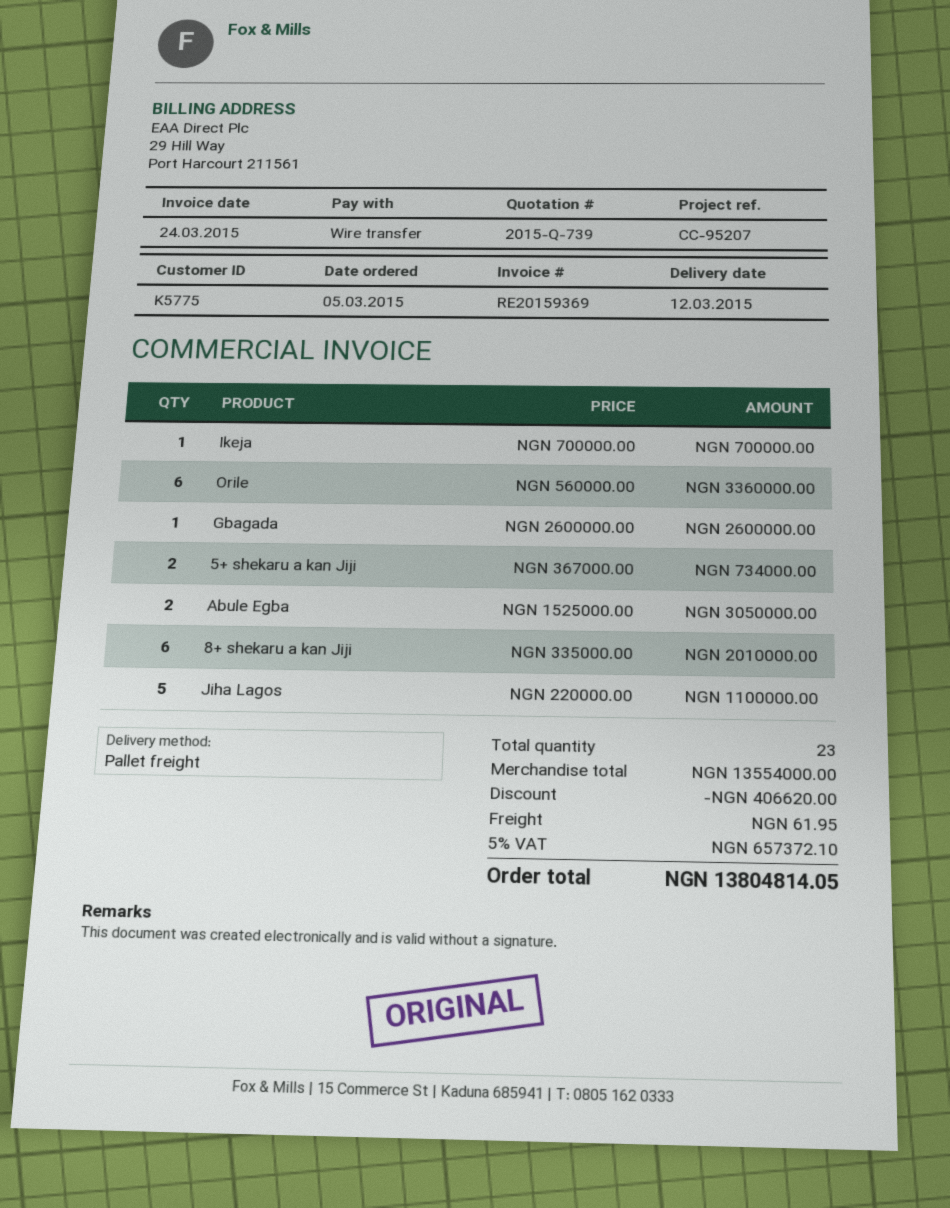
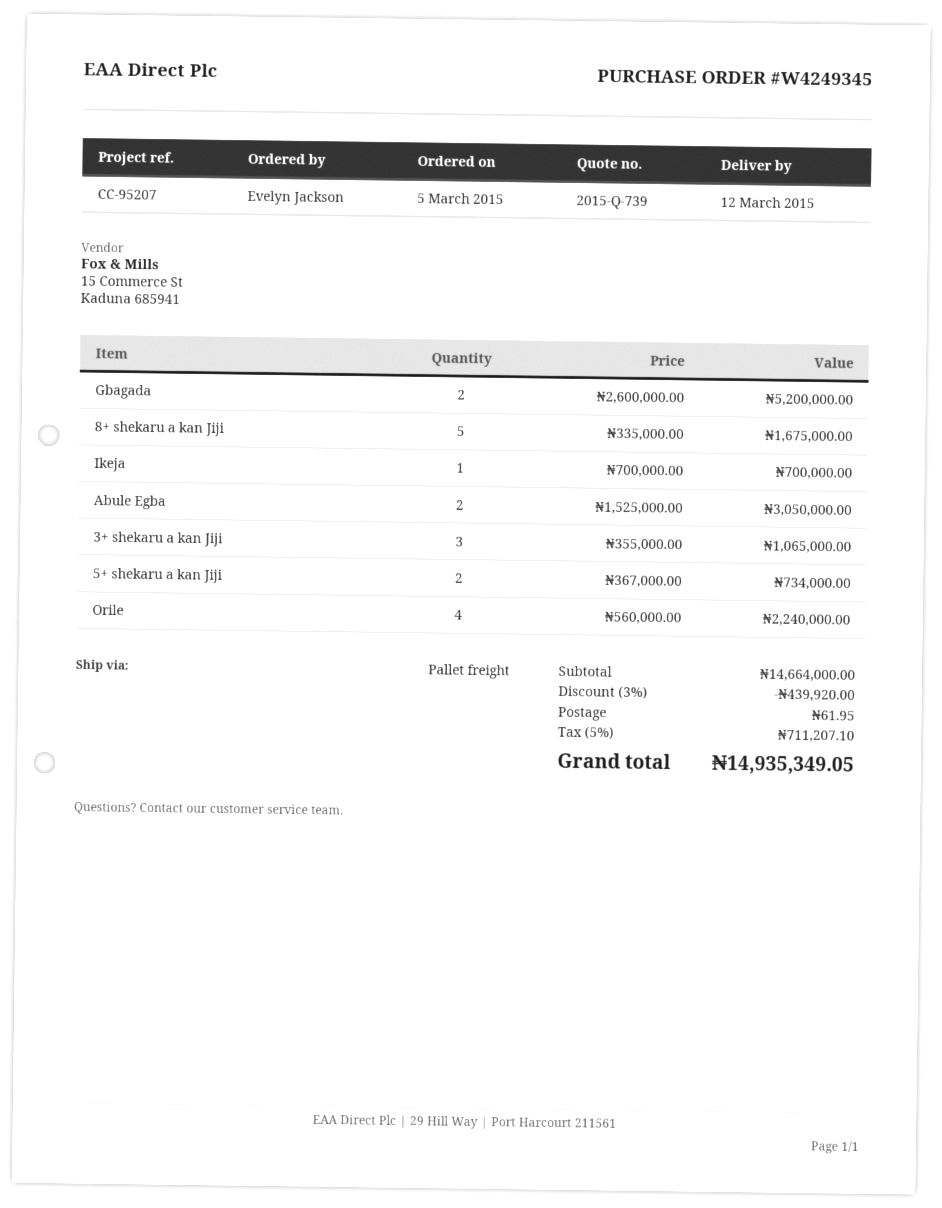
Orile: 6 x 560000.00 = 3360000.00 -> 4 x 560000.00 = 2240000.00
Gbagada: 1 x 2600000.00 = 2600000.00 -> 2 x 2600000.00 = 5200000.00
8+ shekaru a kan Jiji: 6 x 335000.00 = 2010000.00 -> 5 x 335000.00 = 1675000.00
Jiha Lagos: 5 x 220000.00 = 1100000.00 -> none
3+ shekaru a kan Jiji: none -> 3 x 355000.00 = 1065000.00
subtotal: 13554000.00 -> 14664000.00
discount: 406620.00 -> 439920.00
tax: 5% = 657372.10 -> 5% = 711207.10
total: 13804814.05 -> 14935349.05

